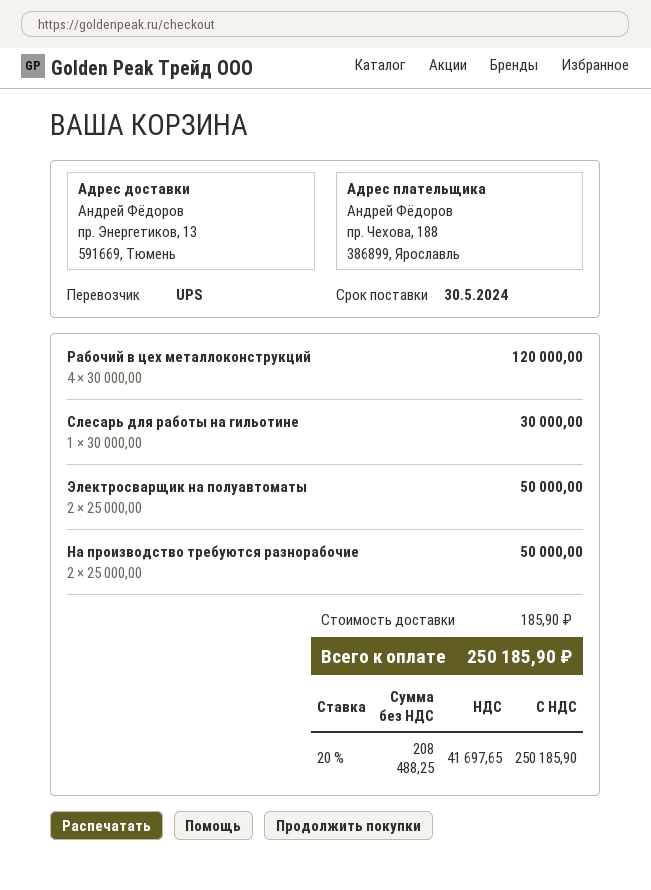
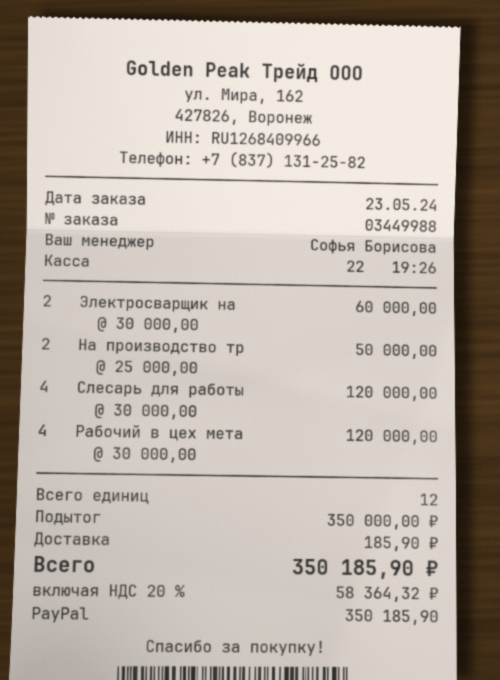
Слесарь для работы на гильотине: 1 x 30000.00 = 30000.00 -> 4 x 30000.00 = 120000.00
Электросварщик на полуавтоматы: 2 x 25000.00 = 50000.00 -> 2 x 30000.00 = 60000.00
tax: 20% = 41697.65 -> 20% = 58364.32
total: 250185.90 -> 350185.90

